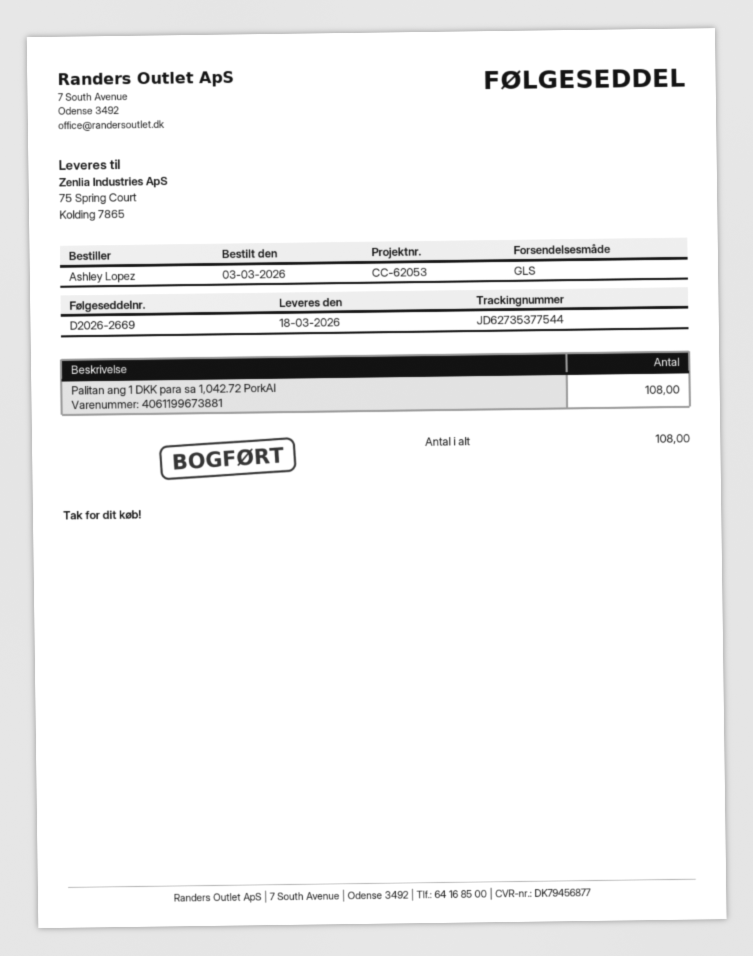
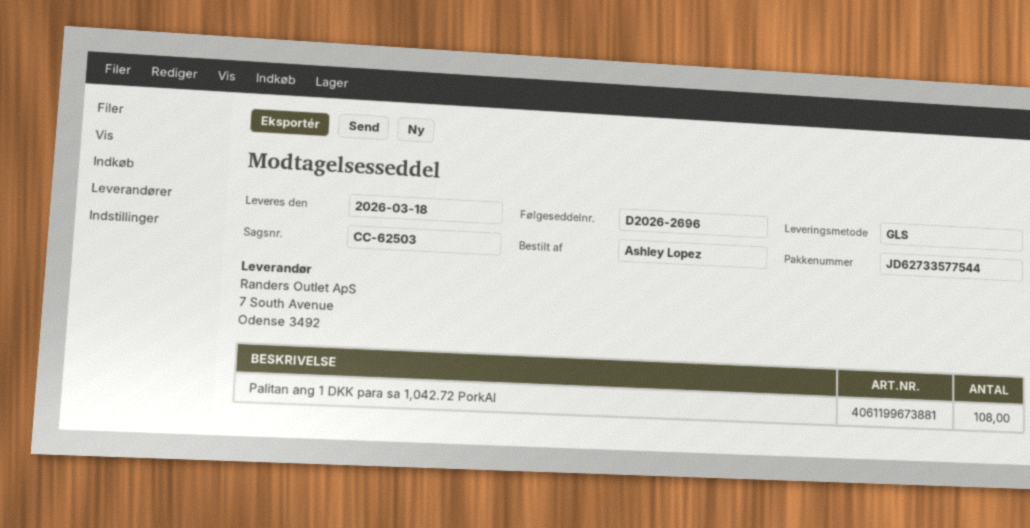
delivery note number: D2026-2669 -> D2026-2696
reference: CC-62053 -> CC-62503
tracking number: JD62735377544 -> JD62733577544

